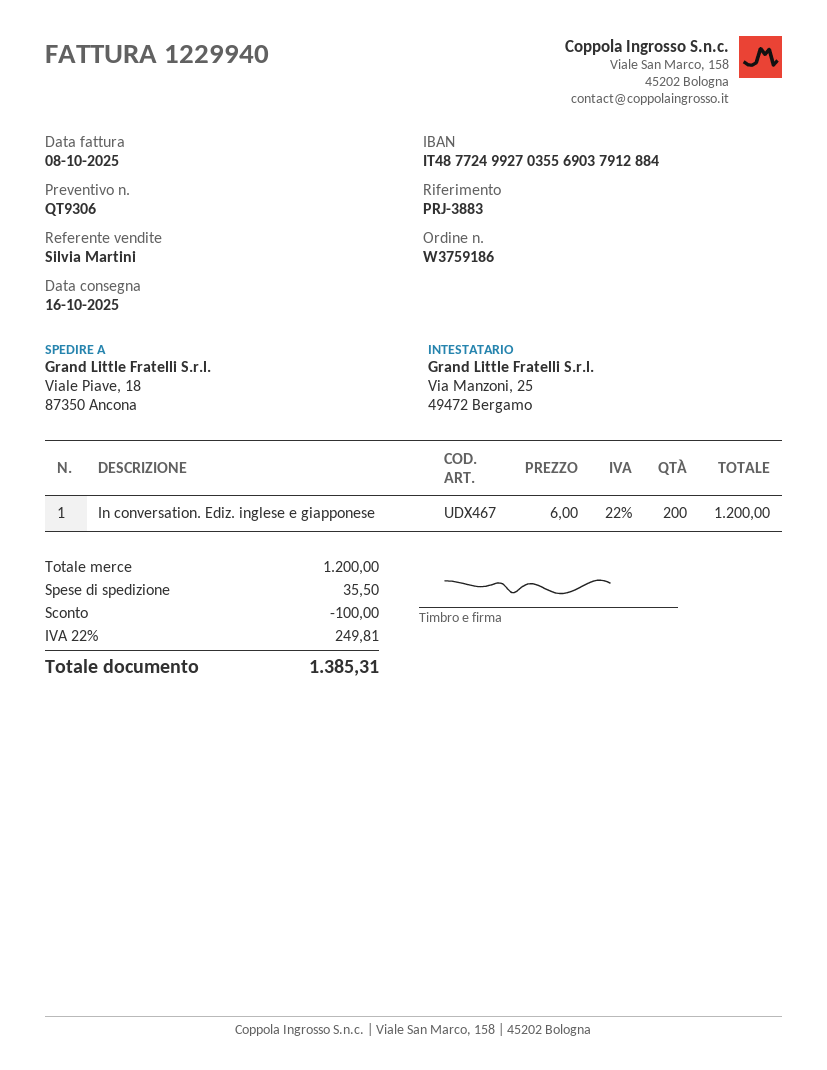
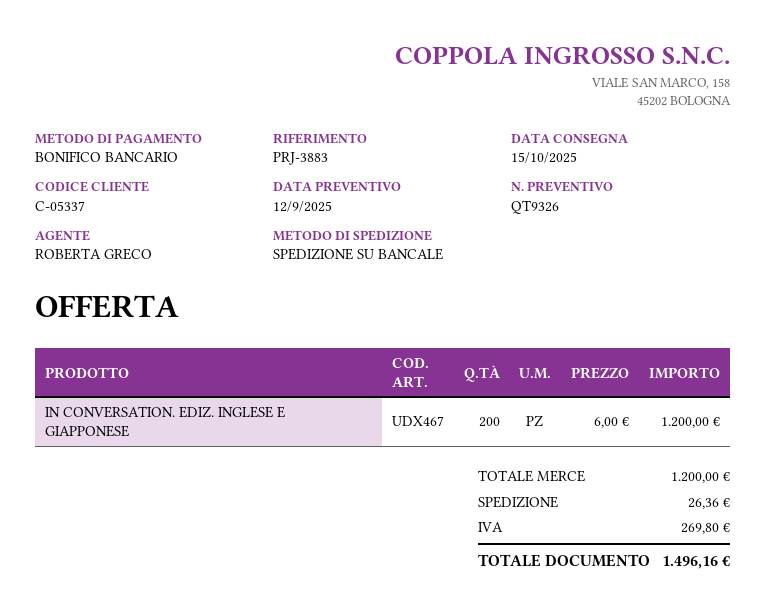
quote number: QT9306 -> QT9326
delivery date: 2025-10-16 -> 2025-10-15
sales rep: Silvia Martini -> ROBERTA GRECO
discount: 100.00 -> none
shipping: 35.50 -> 26.36
tax: 249.81 -> 269.80
total: 1385.31 -> 1496.16

